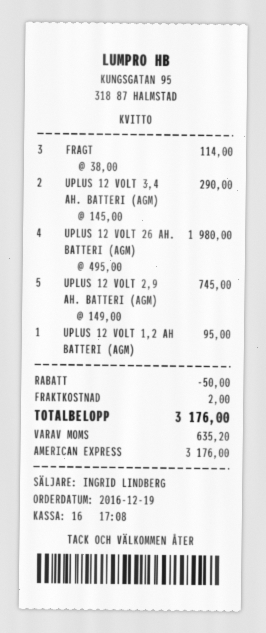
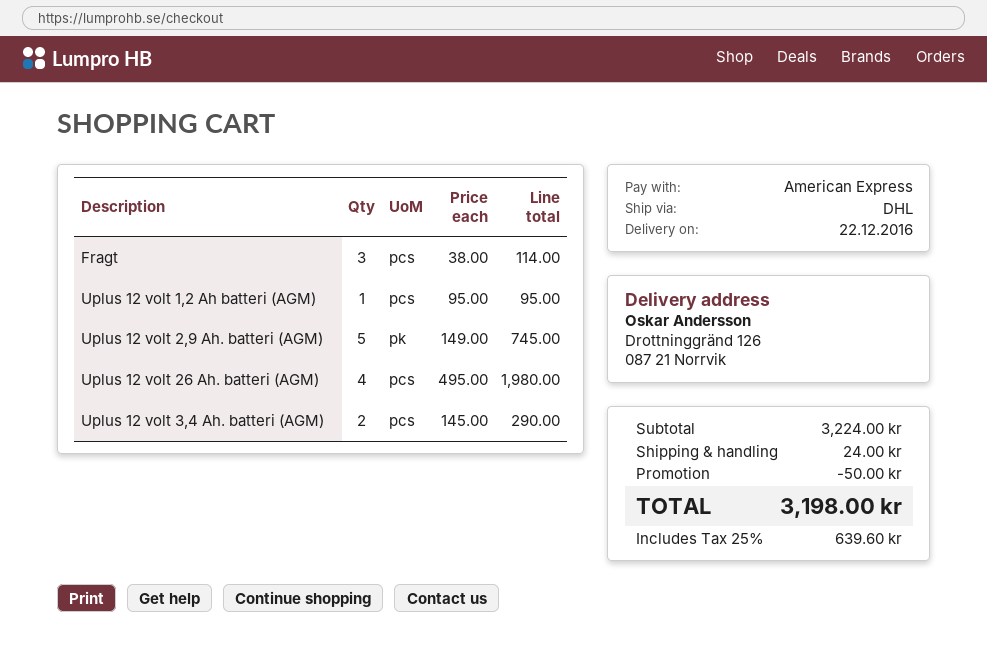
shipping: 2.00 -> 24.00
tax: 635.20 -> 639.60
total: 3176.00 -> 3198.00

